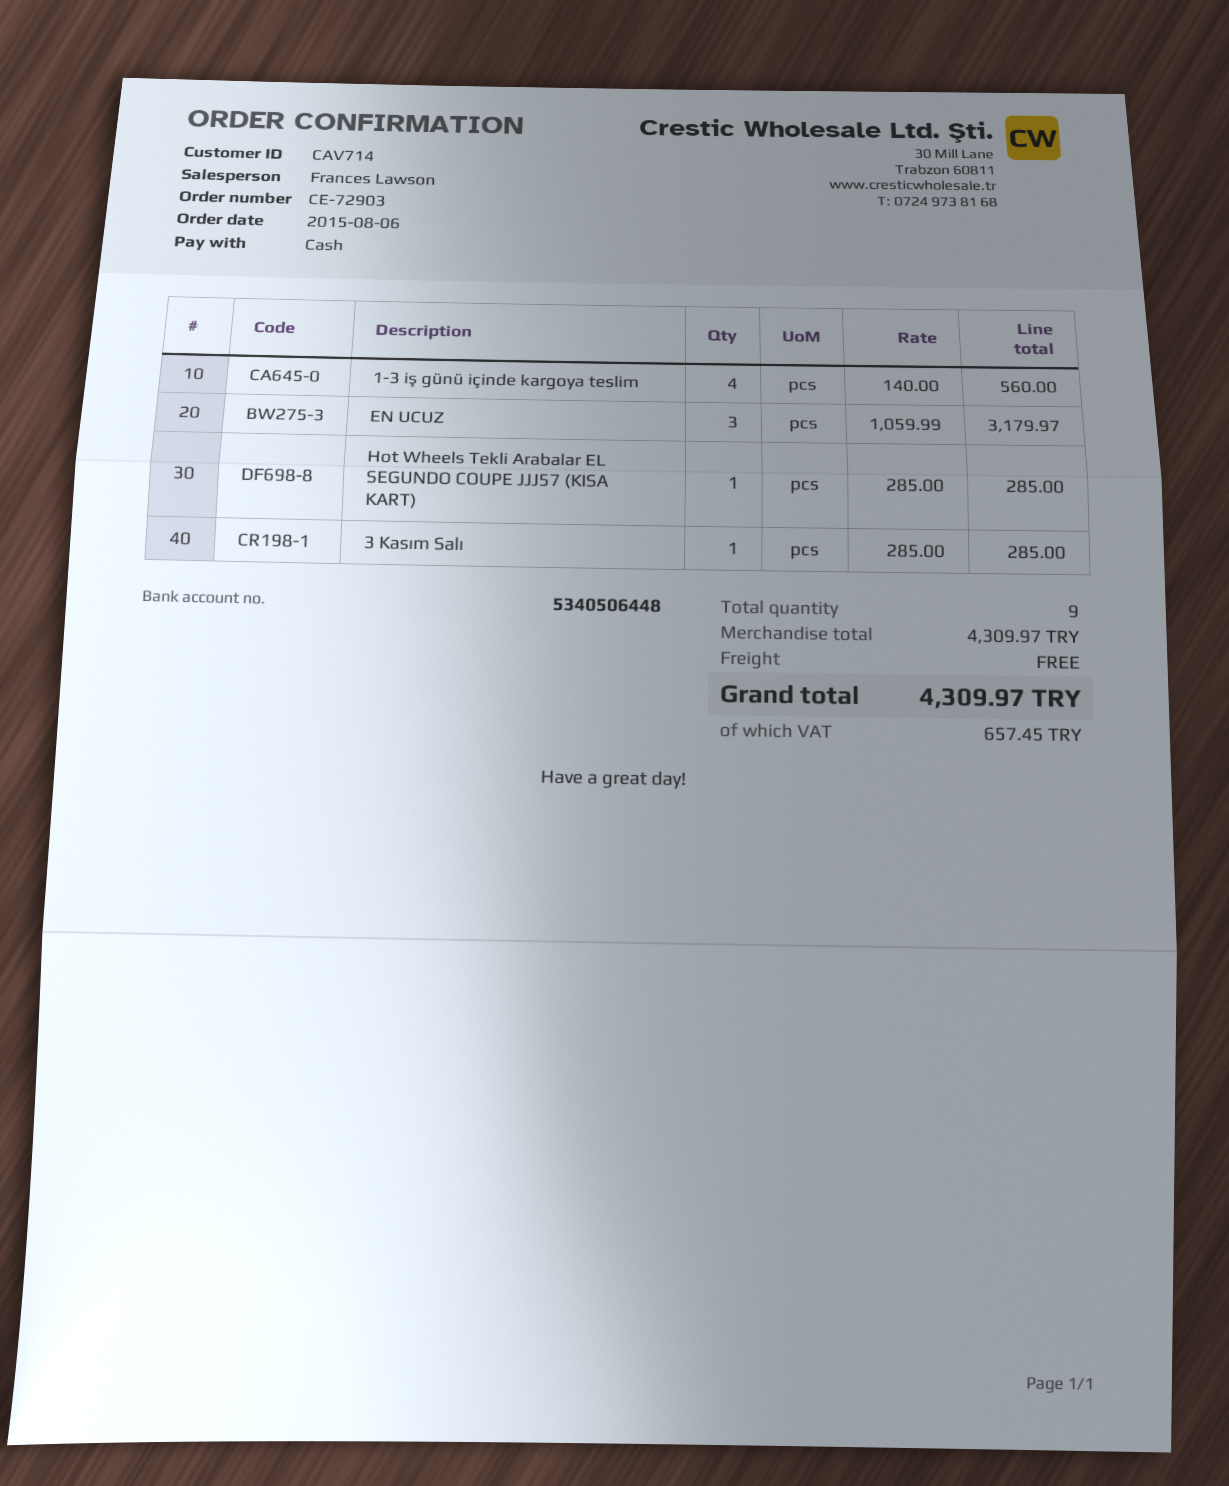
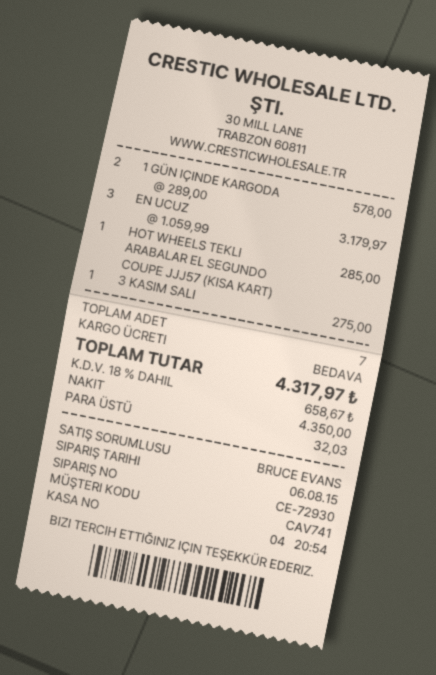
order number: CE-72903 -> CE-72930
customer number: CAV714 -> CAV741
sales rep: Frances Lawson -> BRUCE EVANS
1-3 iş günü içinde kargoya teslim: 4 x 140.00 = 560.00 -> none
3 Kasım Salı: 1 x 285.00 = 285.00 -> 1 x 275.00 = 275.00
1 GÜN IÇINDE KARGODA: none -> 2 x 289.00 = 578.00
total quantity: 9 -> 7
tax: 657.45 -> 658.67
total: 4309.97 -> 4317.97

